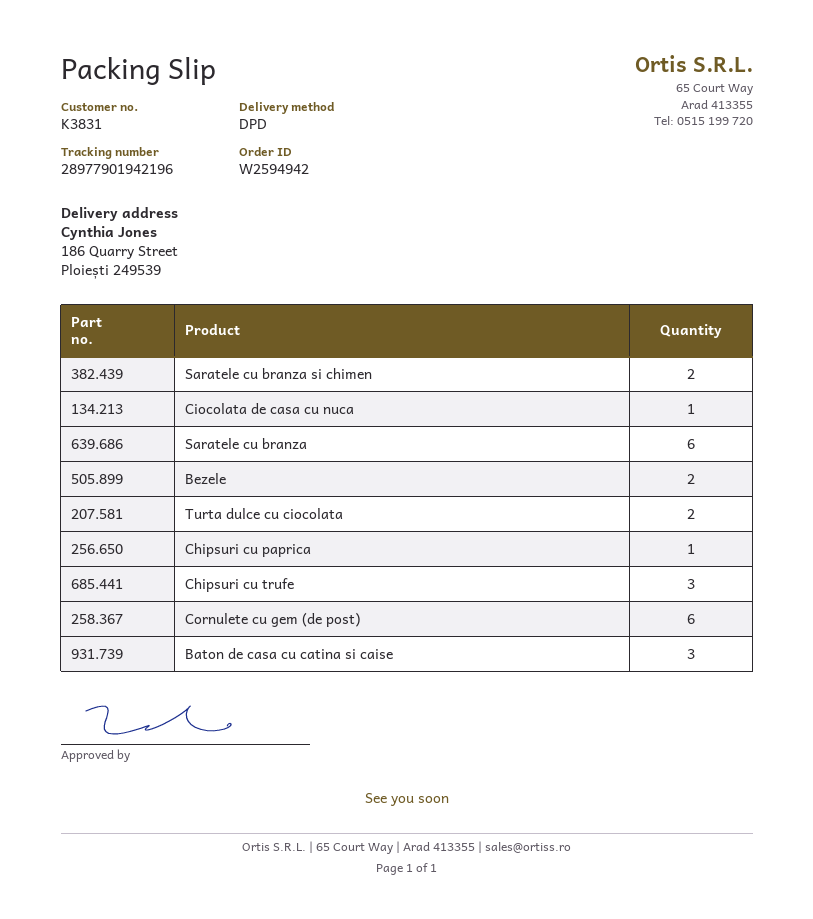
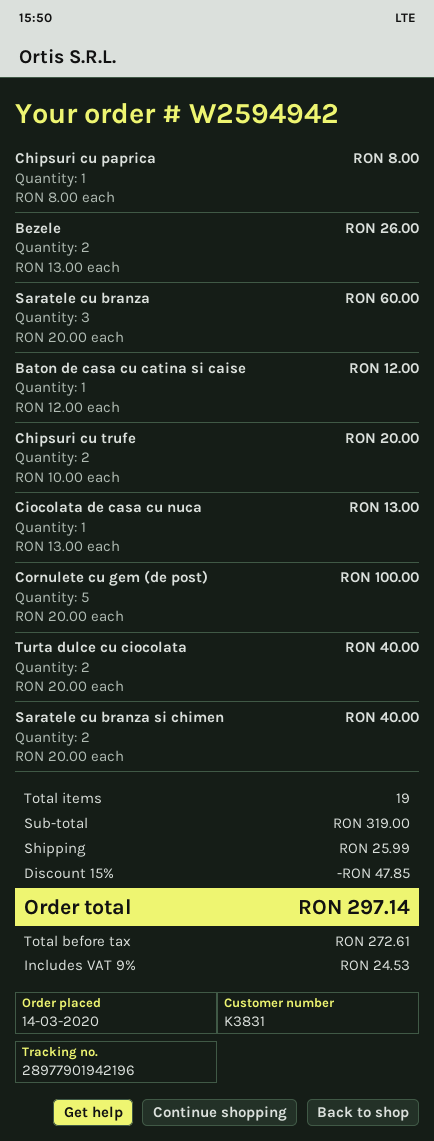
Saratele cu branza: 6 -> 3
Chipsuri cu trufe: 3 -> 2
Cornulete cu gem (de post): 6 -> 5
Baton de casa cu catina si caise: 3 -> 1

